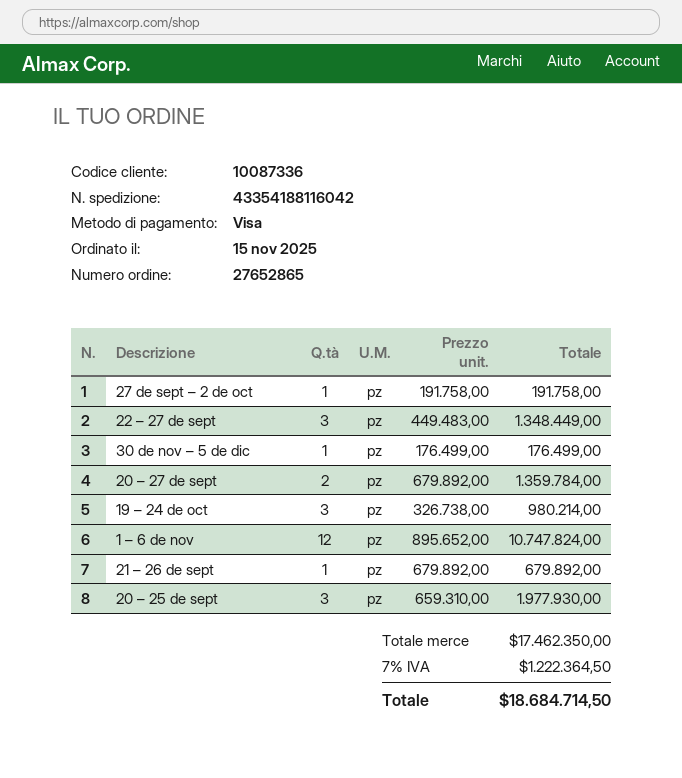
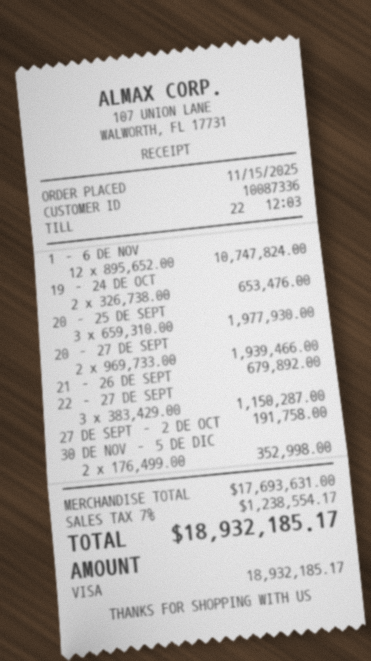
22 – 27 de sept: 3 x 449483.00 = 1348449.00 -> 3 x 383429.00 = 1150287.00
30 de nov – 5 de dic: 1 x 176499.00 = 176499.00 -> 2 x 176499.00 = 352998.00
20 – 27 de sept: 2 x 679892.00 = 1359784.00 -> 2 x 969733.00 = 1939466.00
19 – 24 de oct: 3 x 326738.00 = 980214.00 -> 2 x 326738.00 = 653476.00
subtotal: 17462350.00 -> 17693631.00
tax: 7% = 1222364.50 -> 7% = 1238554.17
total: 18684714.50 -> 18932185.17

